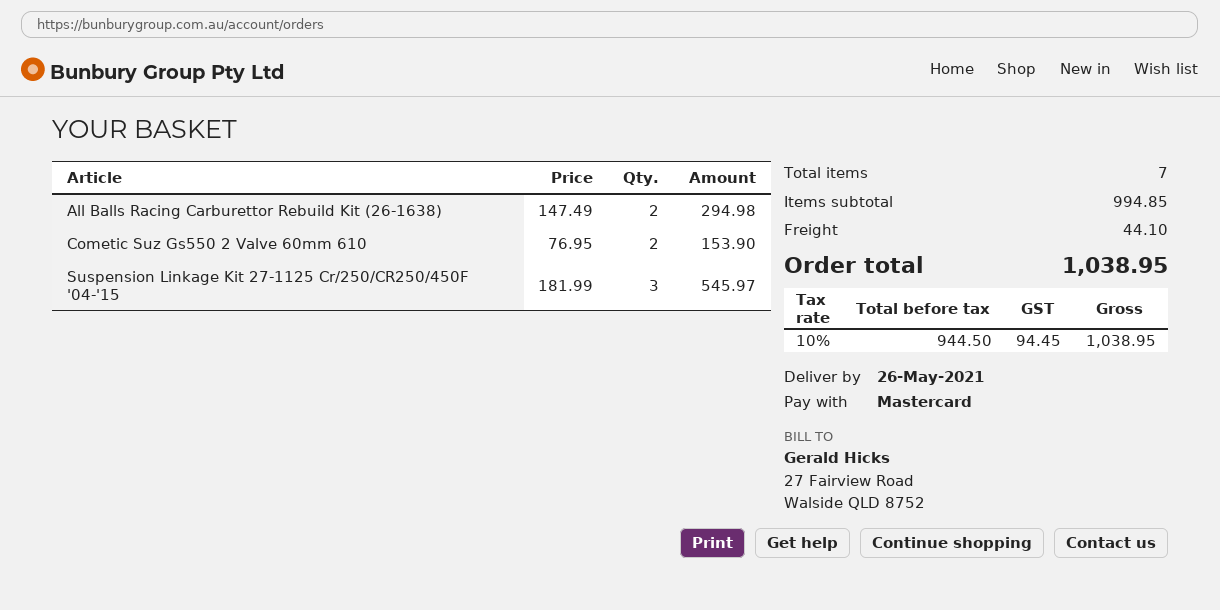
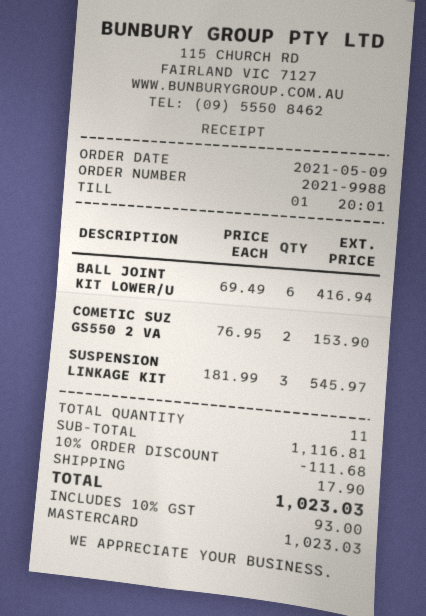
All Balls Racing Carburettor Rebuild Kit (26-1638): 2 x 147.49 = 294.98 -> none
BALL JOINT KIT LOWER/U: none -> 6 x 69.49 = 416.94
total quantity: 7 -> 11
subtotal: 994.85 -> 1116.81
discount: none -> 10% = 111.68
shipping: 44.10 -> 17.90
tax: 10% = 94.45 -> 10% = 93.00
total: 1038.95 -> 1023.03

